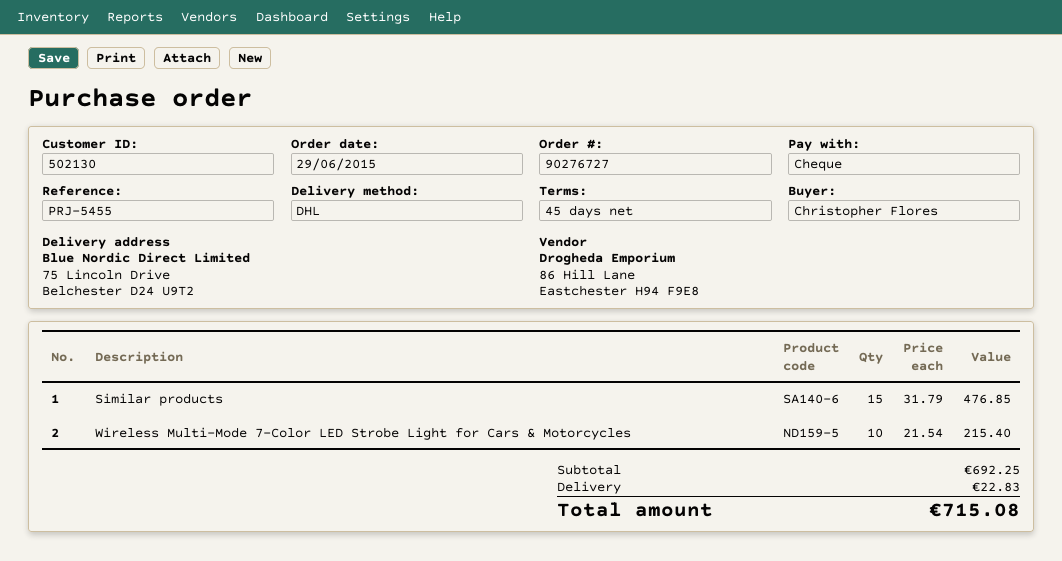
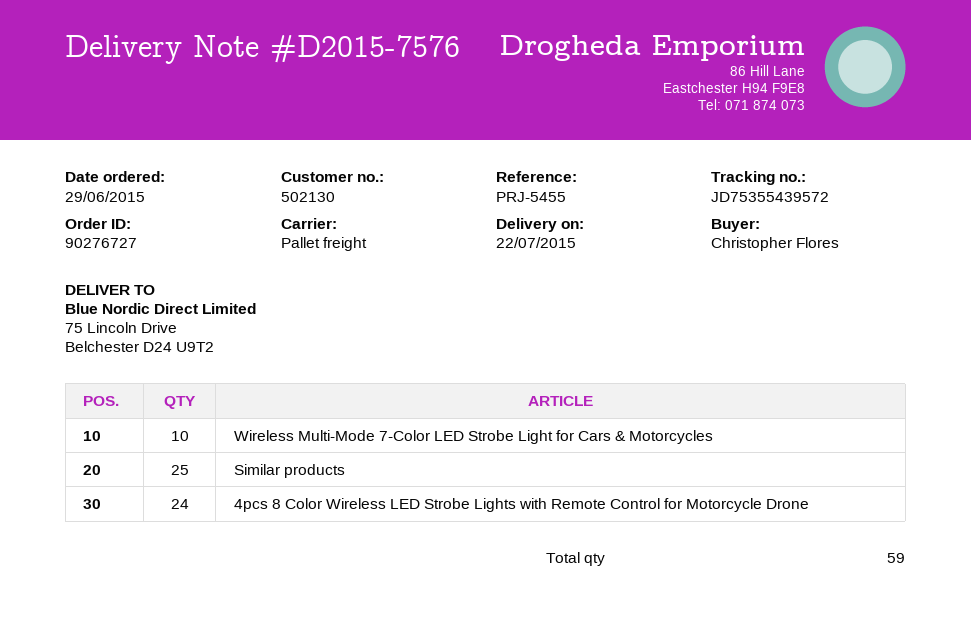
shipping method: DHL -> pallet freight
Similar products: 15 -> 25
4pcs 8 Color Wireless LED Strobe Lights with Remote Control for Motorcycle Drone: none -> 24

